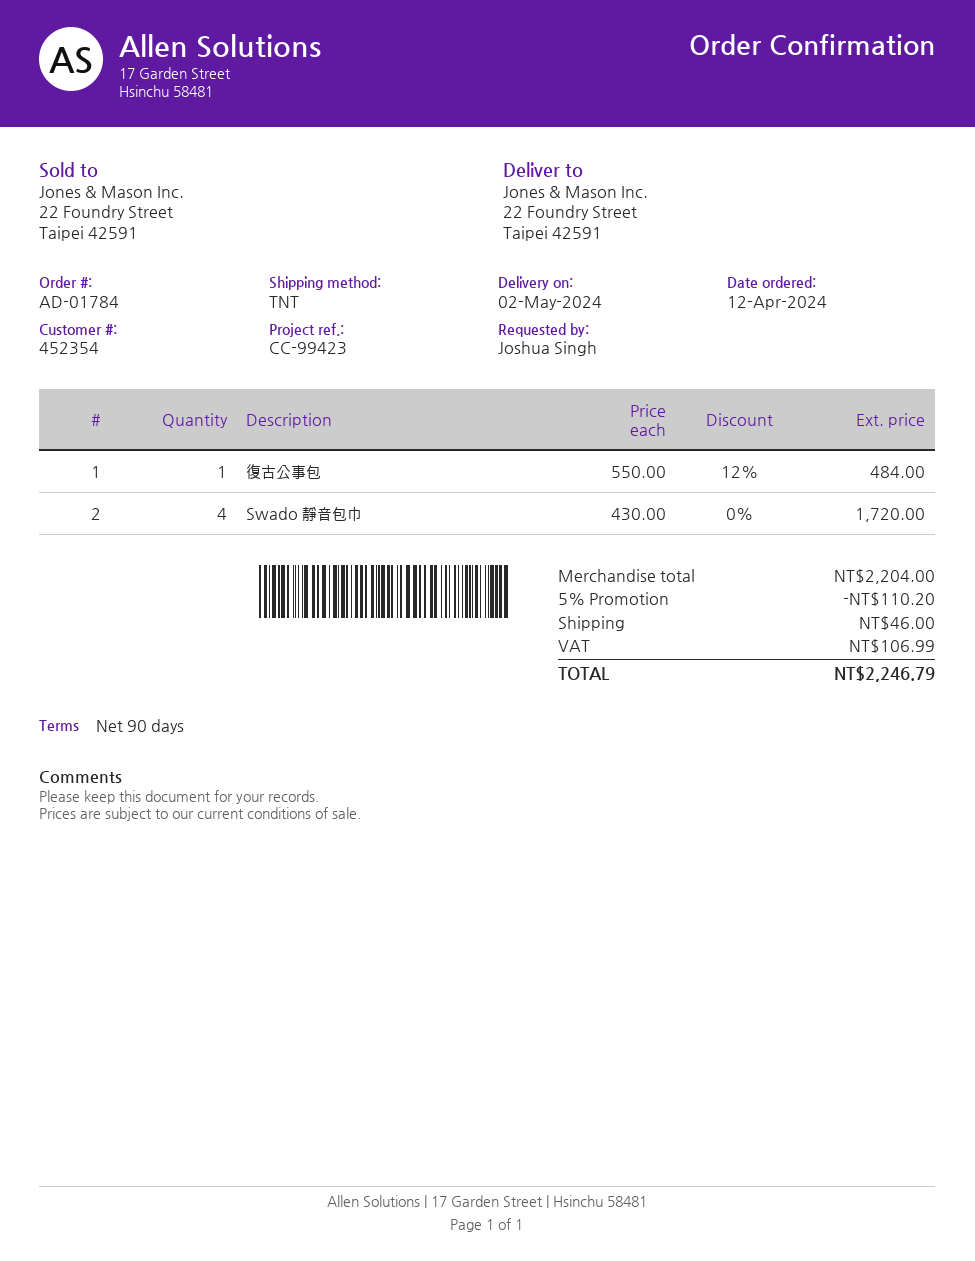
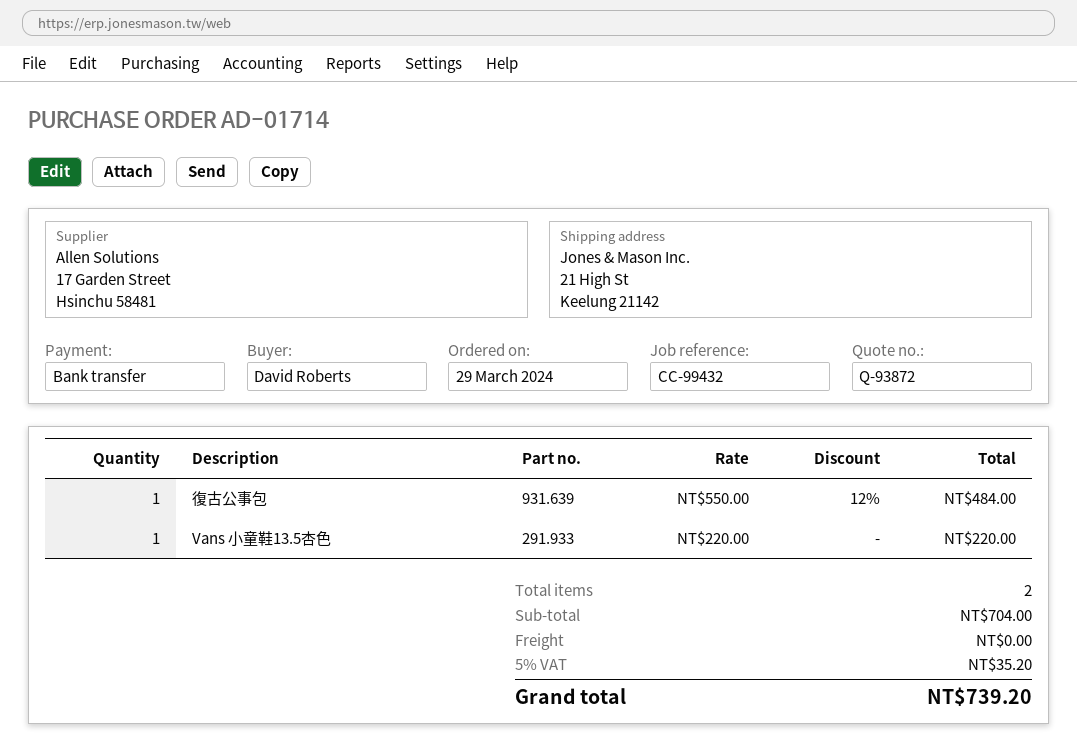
order number: AD-01784 -> AD-01714
order date: 2024-04-12 -> 2024-03-29
reference: CC-99423 -> CC-99432
ordered by: Joshua Singh -> David Roberts
ship to: 22 Foundry Street, Taipei 42591 -> 21 High St, Keelung 21142
Swado 靜音包巾: 4 x 430.00 = 1720.00 -> none
Vans 小童鞋13.5杏色: none -> 1 x 220.00 = 220.00
subtotal: 2204.00 -> 704.00
discount: 5% = 110.20 -> none
shipping: 46.00 -> 0.00
tax: 106.99 -> 35.20
total: 2246.79 -> 739.20

